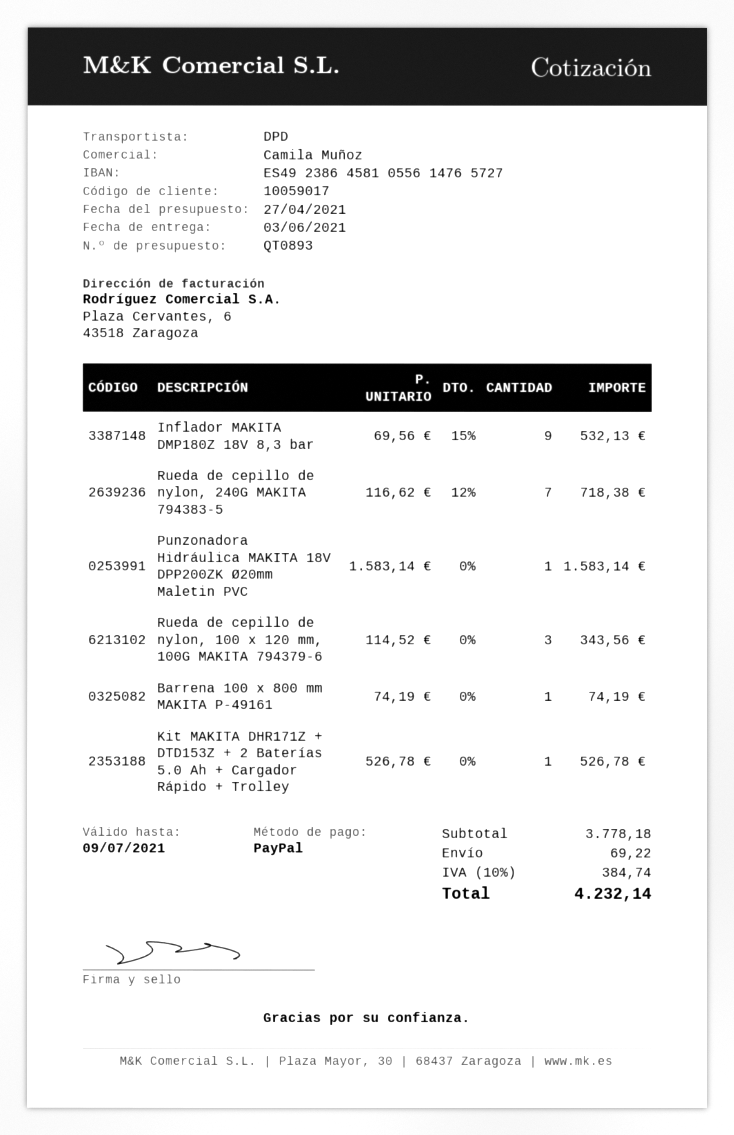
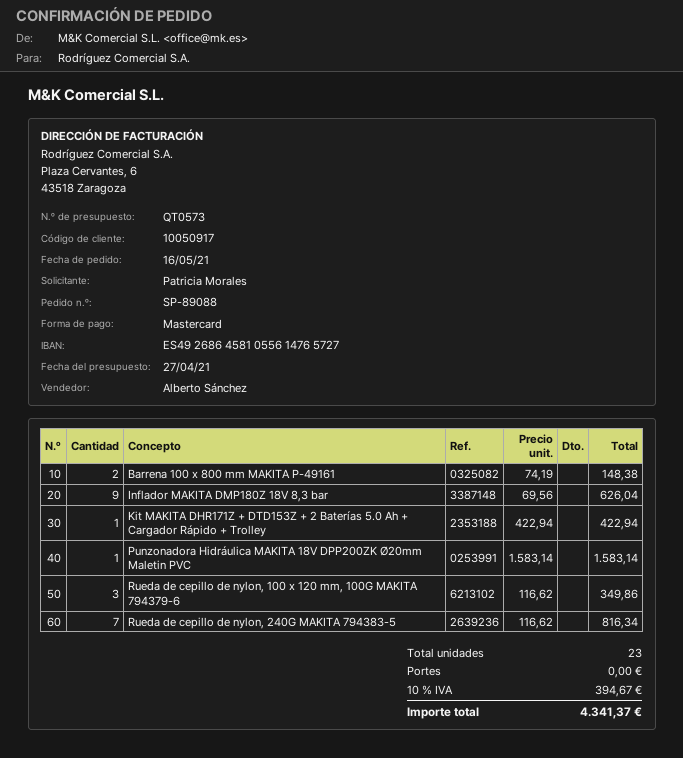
quote number: QT0893 -> QT0573
customer number: 10059017 -> 10050917
sales rep: Camila Muñoz -> Alberto Sánchez
payment method: PayPal -> Mastercard
bank account: ES4923864581055614765727 -> ES4926864581055614765727
Inflador MAKITA DMP180Z 18V 8,3 bar: 9 x 69.56 - 15% = 532.13 -> 9 x 69.56 = 626.04
Rueda de cepillo de nylon, 240G MAKITA 794383-5: 7 x 116.62 - 12% = 718.38 -> 7 x 116.62 = 816.34
Rueda de cepillo de nylon, 100 x 120 mm, 100G MAKITA 794379-6: 3 x 114.52 = 343.56 -> 3 x 116.62 = 349.86
Barrena 100 x 800 mm MAKITA P-49161: 1 x 74.19 = 74.19 -> 2 x 74.19 = 148.38
Kit MAKITA DHR171Z + DTD153Z + 2 Baterías 5.0 Ah + Cargador Rápido + Trolley: 1 x 526.78 = 526.78 -> 1 x 422.94 = 422.94
shipping: 69.22 -> 0.00
tax: 10% = 384.74 -> 10% = 394.67
total: 4232.14 -> 4341.37

